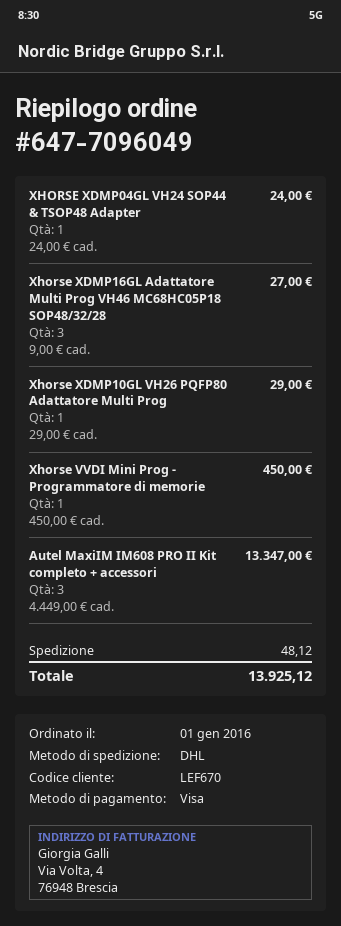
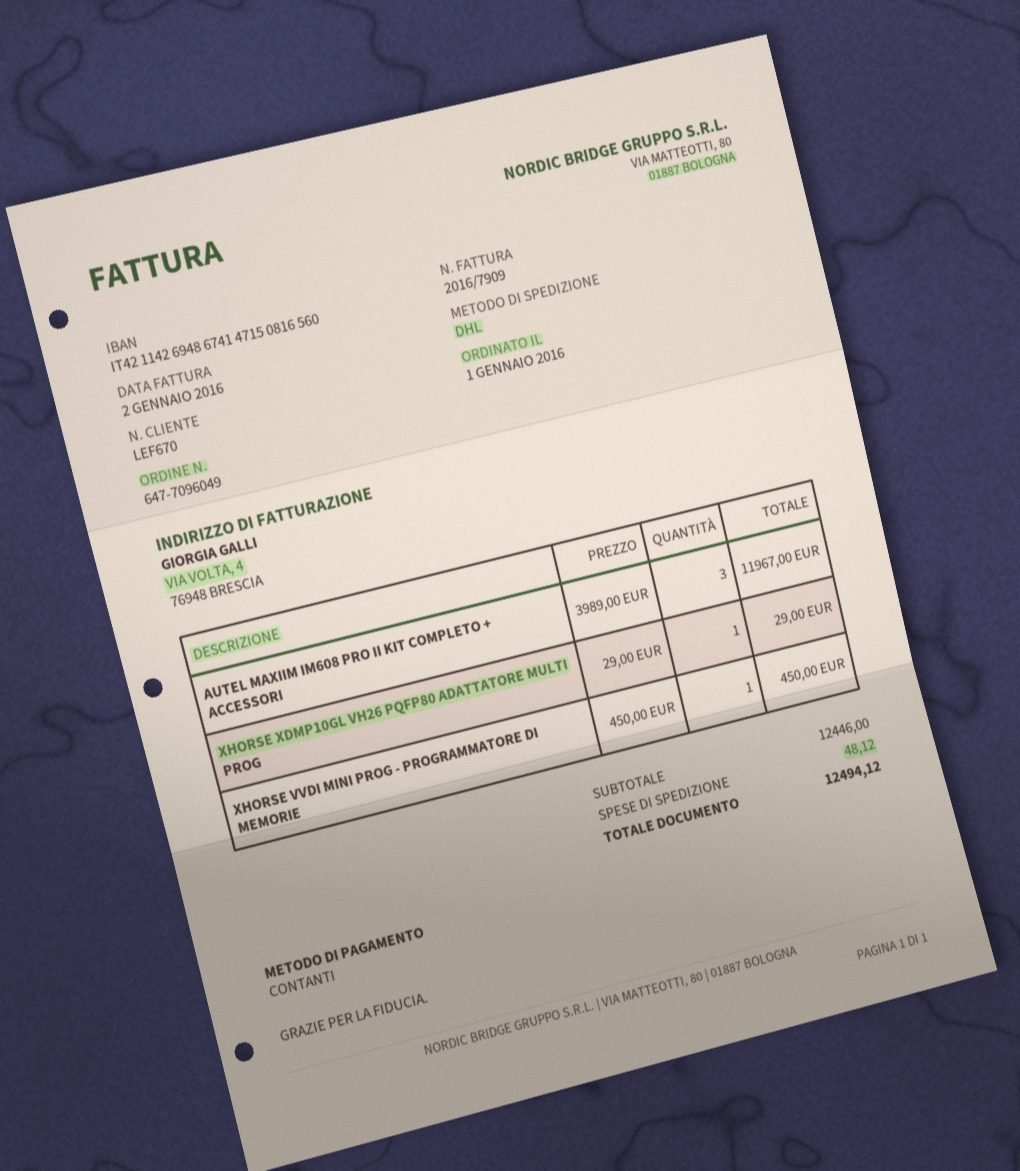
payment method: Visa -> cash
XHORSE XDMP04GL VH24 SOP44 & TSOP48 Adapter: 1 x 24.00 = 24.00 -> none
Xhorse XDMP16GL Adattatore Multi Prog VH46 MC68HC05P18 SOP48/32/28: 3 x 9.00 = 27.00 -> none
Autel MaxiIM IM608 PRO II Kit completo + accessori: 3 x 4449.00 = 13347.00 -> 3 x 3989.00 = 11967.00
total: 13925.12 -> 12494.12

